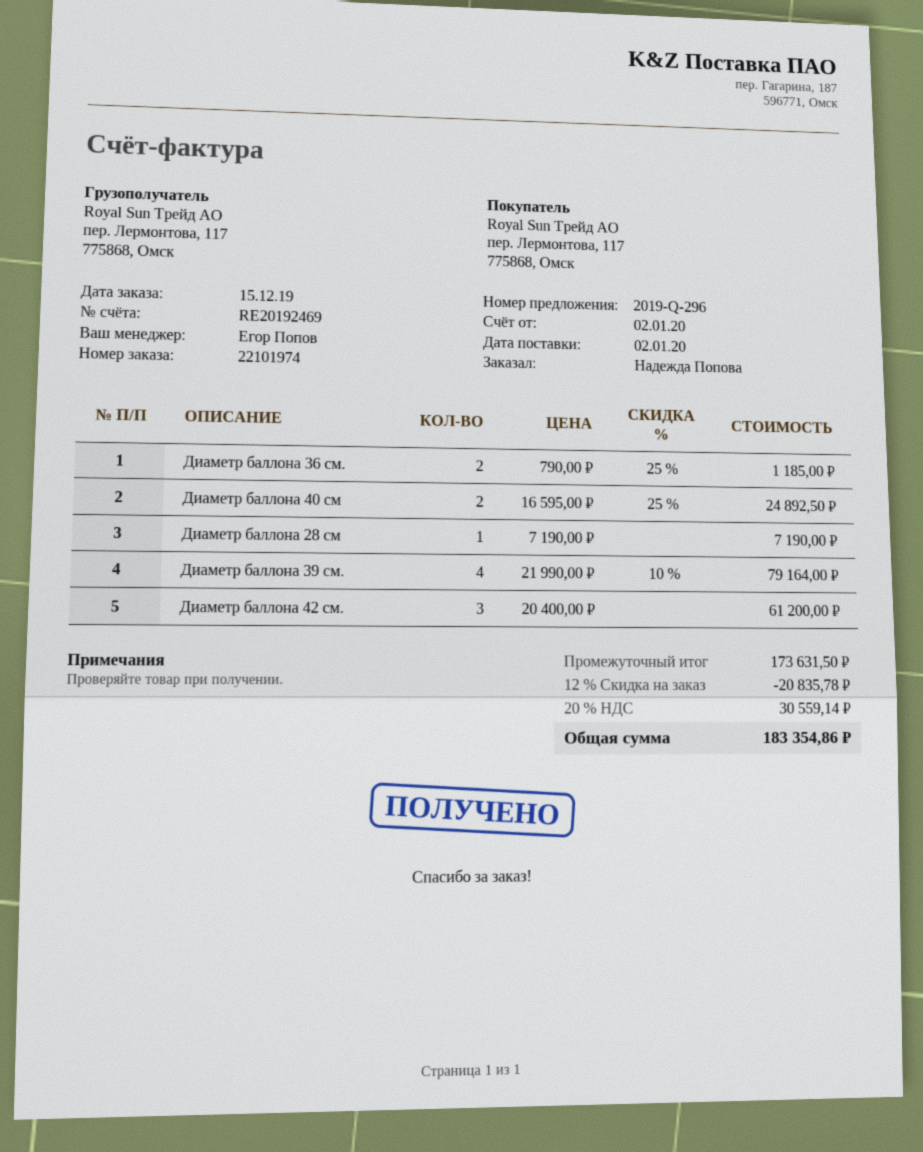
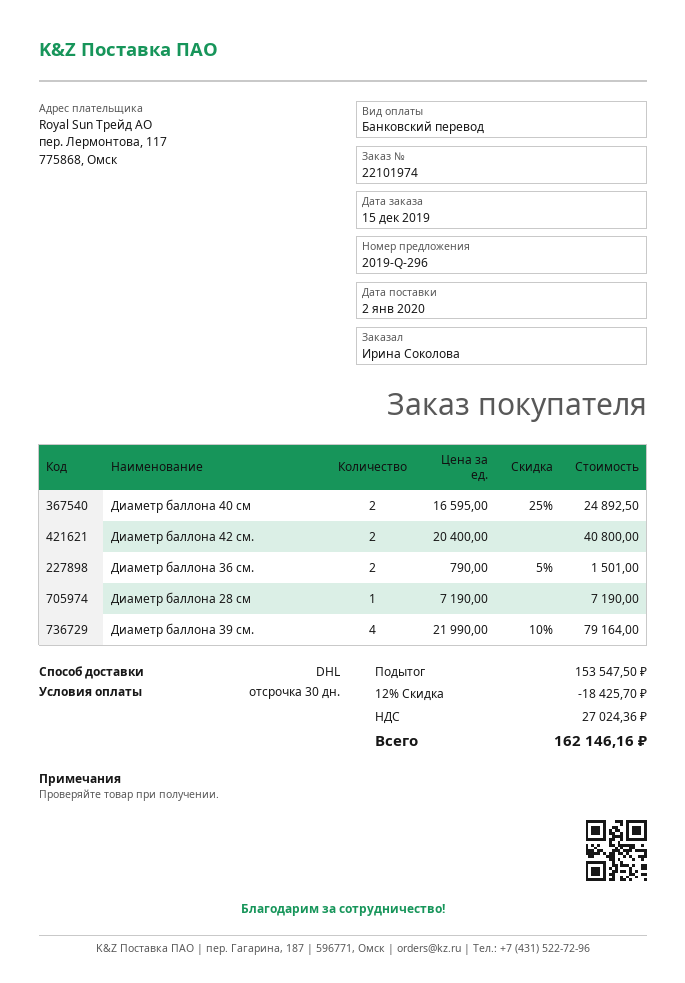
ordered by: Надежда Попова -> Ирина Соколова
Диаметр баллона 36 см.: 2 x 790.00 - 25% = 1185.00 -> 2 x 790.00 - 5% = 1501.00
Диаметр баллона 42 см.: 3 x 20400.00 = 61200.00 -> 2 x 20400.00 = 40800.00
subtotal: 173631.50 -> 153547.50
discount: 12% = 20835.78 -> 12% = 18425.70
tax: 30559.14 -> 27024.36
total: 183354.86 -> 162146.16

